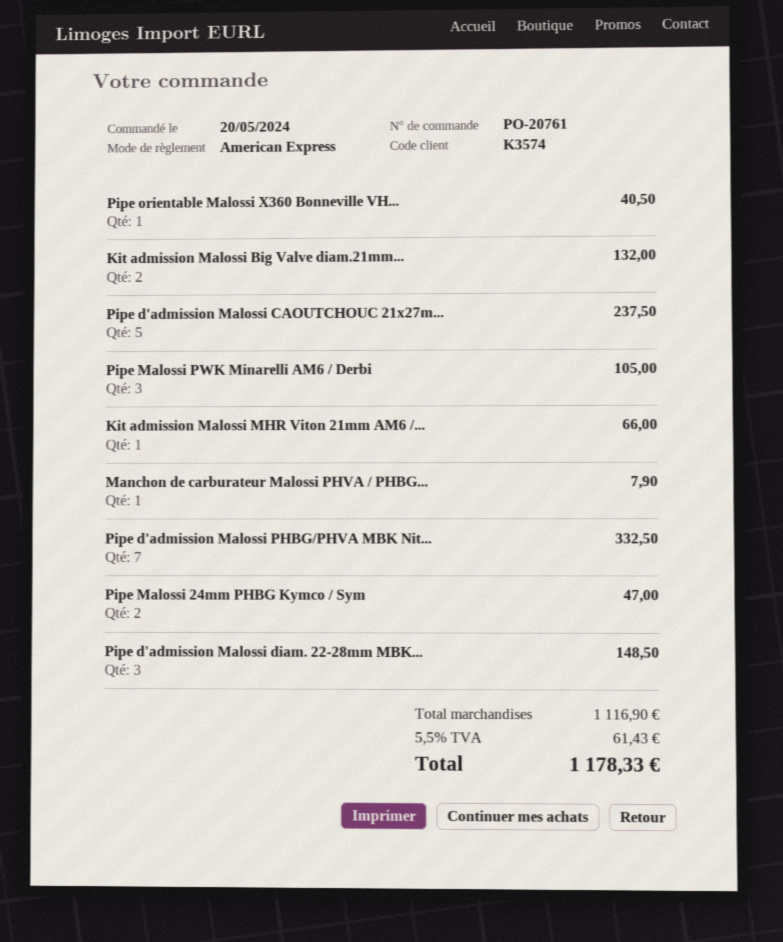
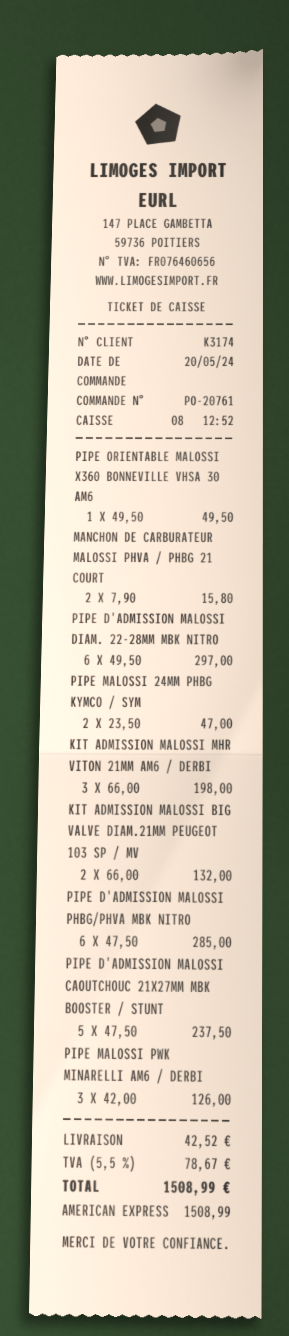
customer number: K3574 -> K3174
Pipe orientable Malossi X360 Bonneville VH...: 1 for 40.50 -> 1 for 49.50
Pipe Malossi PWK Minarelli AM6 / Derbi: 3 for 105.00 -> 3 for 126.00
Kit admission Malossi MHR Viton 21mm AM6 /...: 1 for 66.00 -> 3 for 198.00
Manchon de carburateur Malossi PHVA / PHBG...: 1 for 7.90 -> 2 for 15.80
Pipe d'admission Malossi PHBG/PHVA MBK Nit...: 7 for 332.50 -> 6 for 285.00
Pipe d'admission Malossi diam. 22-28mm MBK...: 3 for 148.50 -> 6 for 297.00
shipping: none -> 42.52
tax: 5.5% = 61.43 -> 5.5% = 78.67
total: 1178.33 -> 1508.99

